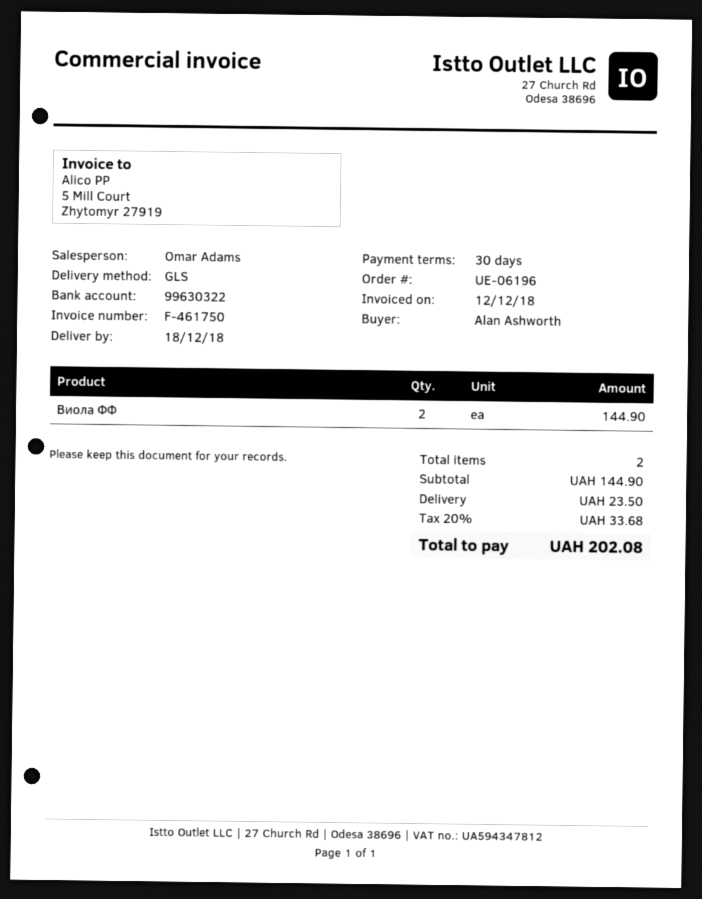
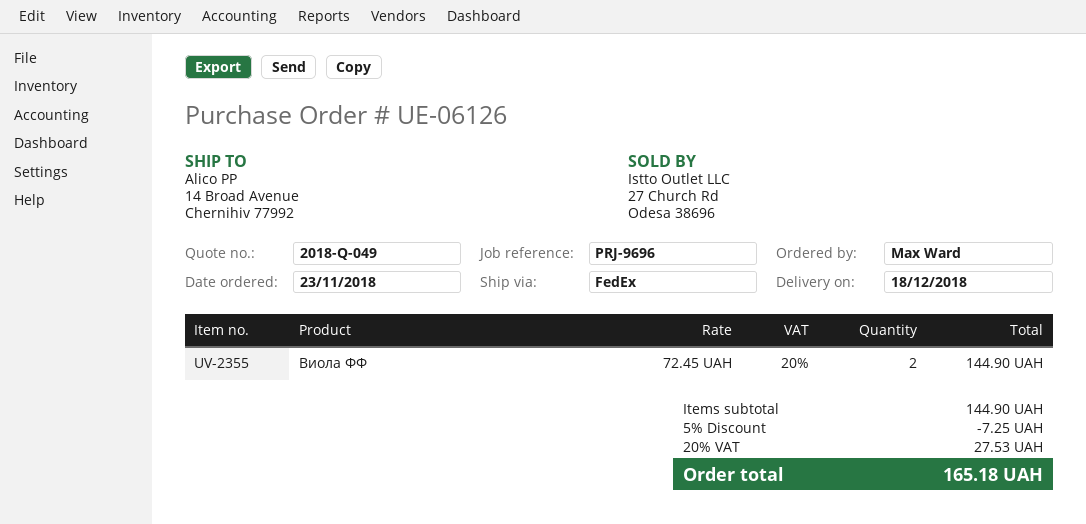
order number: UE-06196 -> UE-06126
ordered by: Alan Ashworth -> Max Ward
shipping method: GLS -> FedEx
discount: none -> 5% = 7.25
shipping: 23.50 -> none
tax: 20% = 33.68 -> 20% = 27.53
total: 202.08 -> 165.18

